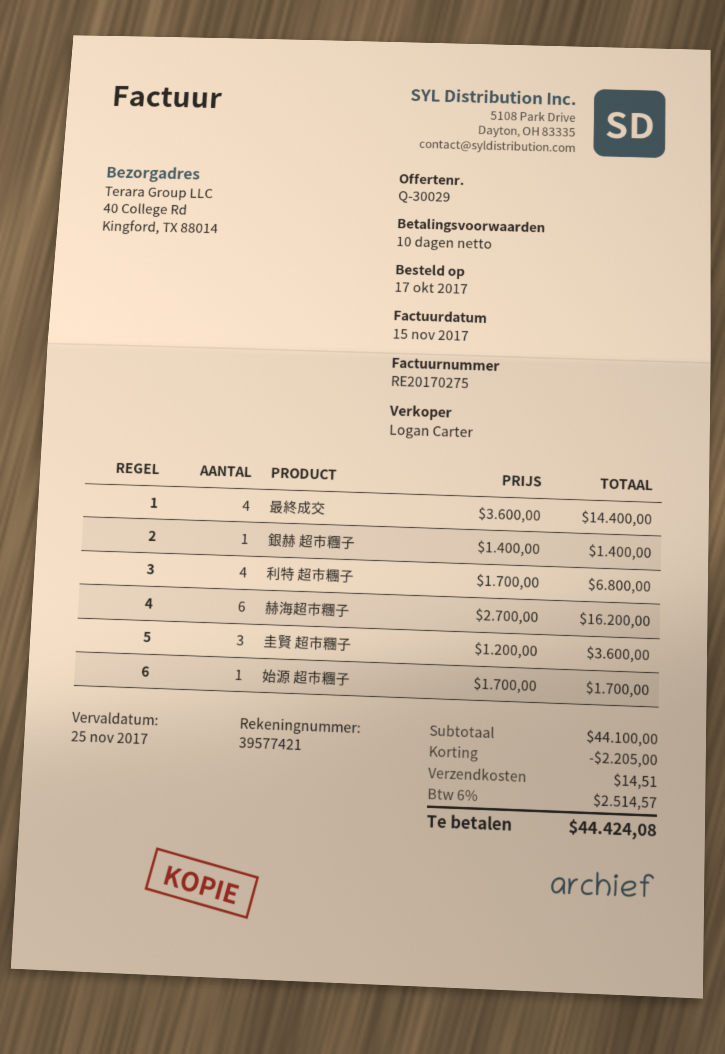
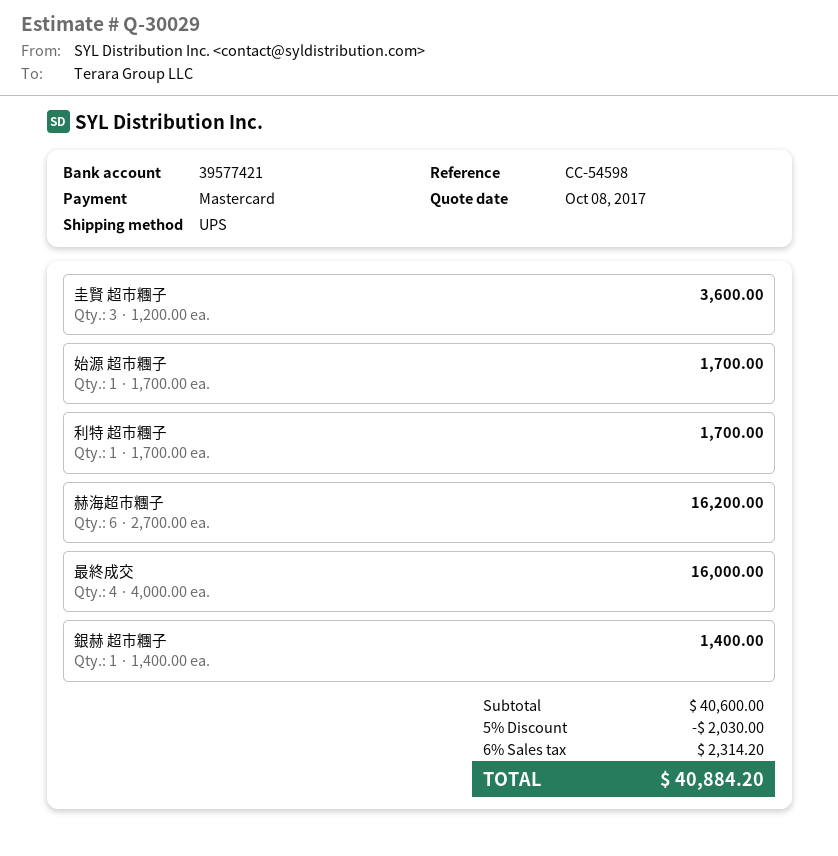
最終成交: 4 x 3600.00 = 14400.00 -> 4 x 4000.00 = 16000.00
利特 超市糰子: 4 x 1700.00 = 6800.00 -> 1 x 1700.00 = 1700.00
subtotal: 44100.00 -> 40600.00
discount: 2205.00 -> 2030.00
shipping: 14.51 -> none
tax: 6% = 2514.57 -> 6% = 2314.20
total: 44424.08 -> 40884.20

